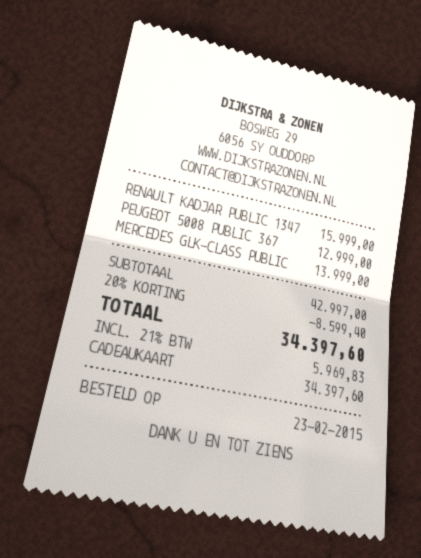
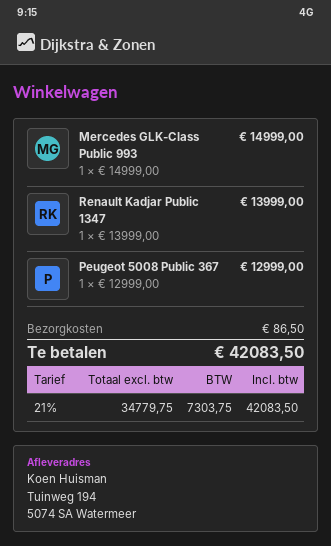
RENAULT KADJAR PUBLIC 1347: 1 x 15999.00 = 15999.00 -> 1 x 13999.00 = 13999.00
MERCEDES GLK-CLASS PUBLIC: 1 x 13999.00 = 13999.00 -> 1 x 14999.00 = 14999.00
discount: 20% = 8599.40 -> none
shipping: none -> 86.50
tax: 21% = 5969.83 -> 21% = 7303.75
total: 34397.60 -> 42083.50

